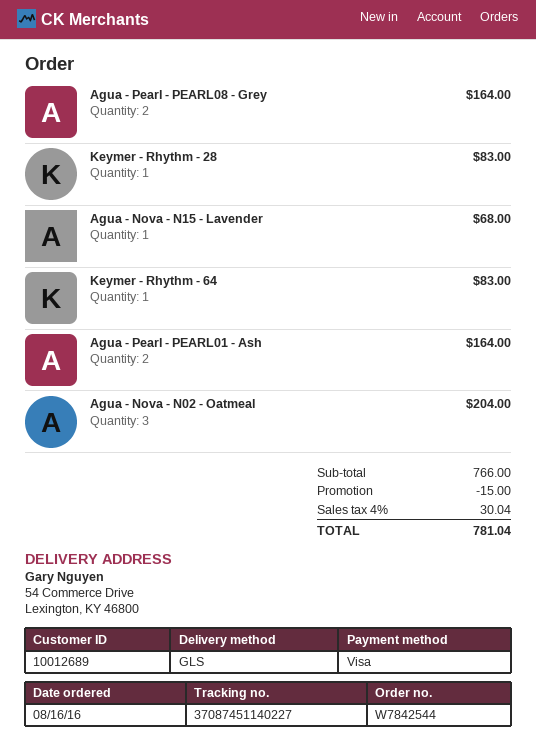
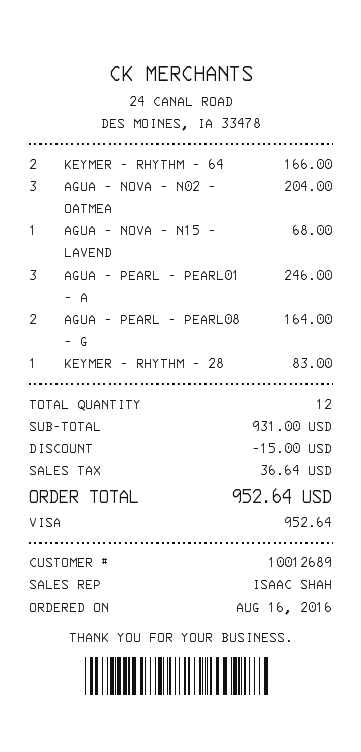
Keymer - Rhythm - 64: 1 for 83.00 -> 2 for 166.00
Agua - Pearl - PEARL01 - Ash: 2 for 164.00 -> 3 for 246.00
subtotal: 766.00 -> 931.00
tax: 30.04 -> 36.64
total: 781.04 -> 952.64

